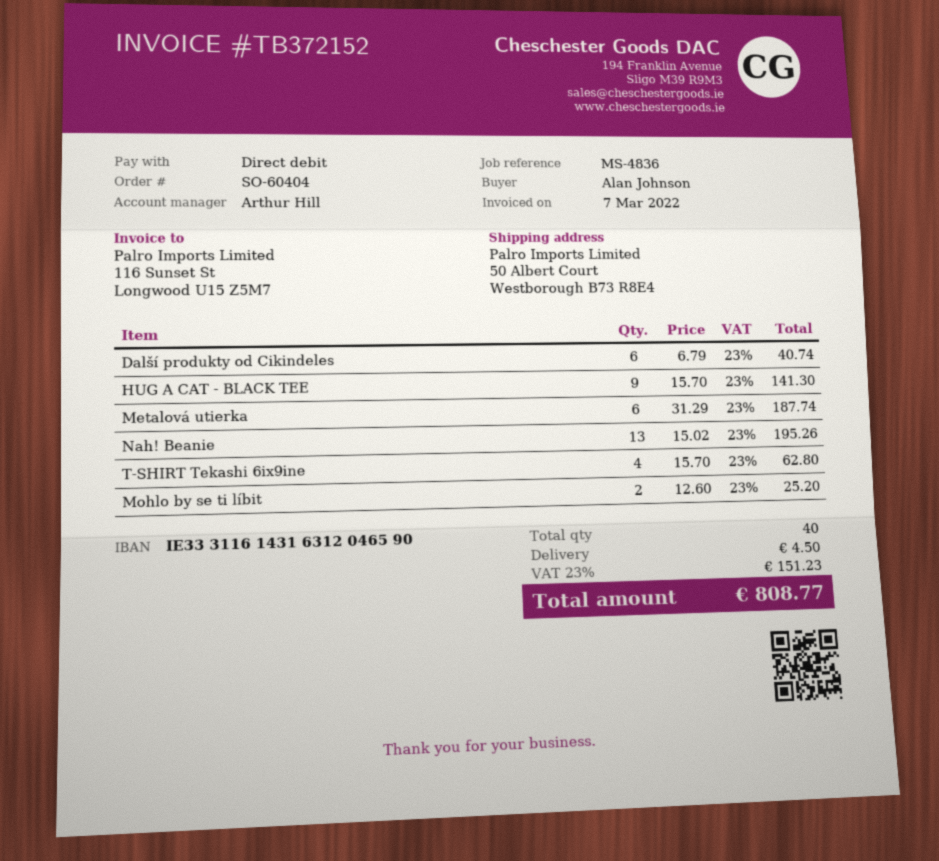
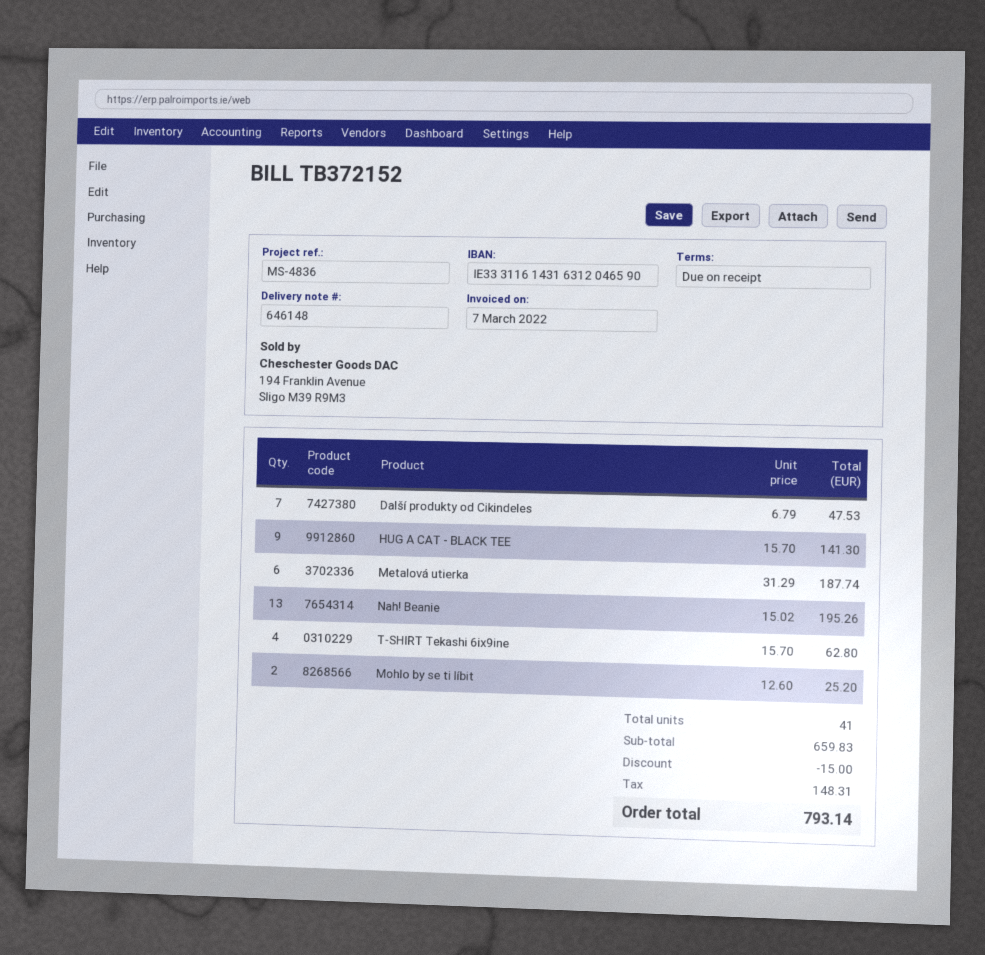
Další produkty od Cikindeles: 6 x 6.79 = 40.74 -> 7 x 6.79 = 47.53
total quantity: 40 -> 41
discount: none -> 15.00
shipping: 4.50 -> none
tax: 151.23 -> 148.31
total: 808.77 -> 793.14

